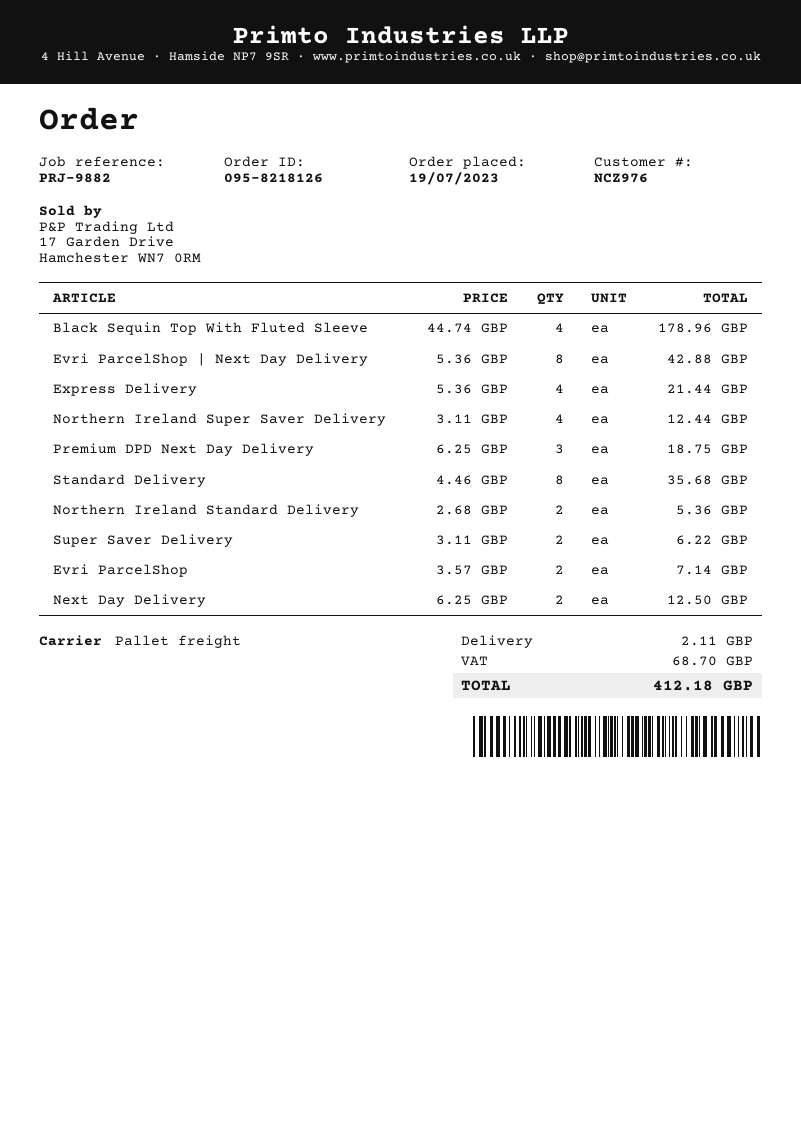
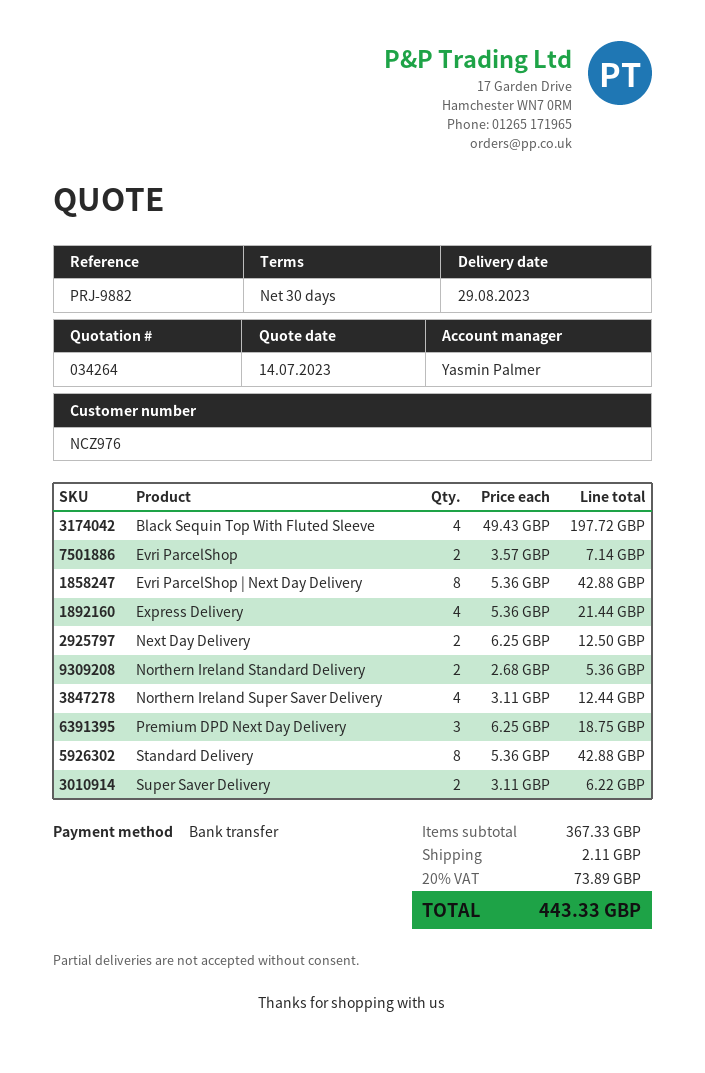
Black Sequin Top With Fluted Sleeve: 4 x 44.74 = 178.96 -> 4 x 49.43 = 197.72
Standard Delivery: 8 x 4.46 = 35.68 -> 8 x 5.36 = 42.88
tax: 68.70 -> 73.89
total: 412.18 -> 443.33

